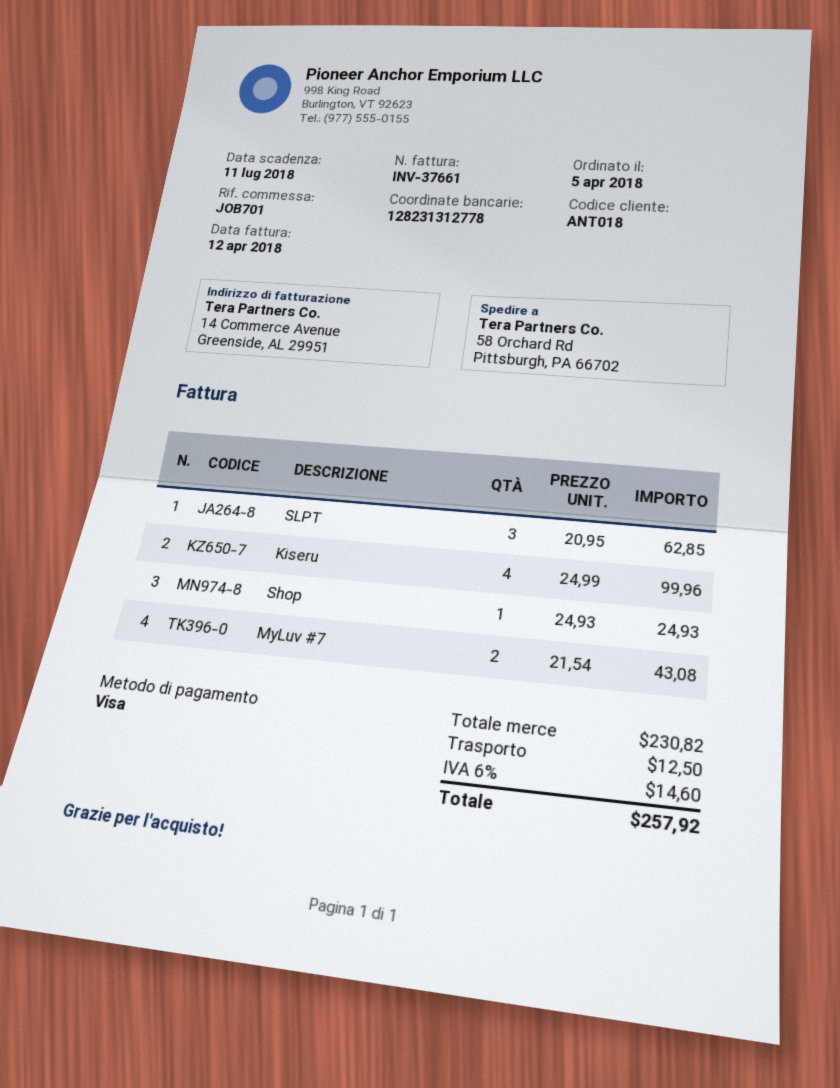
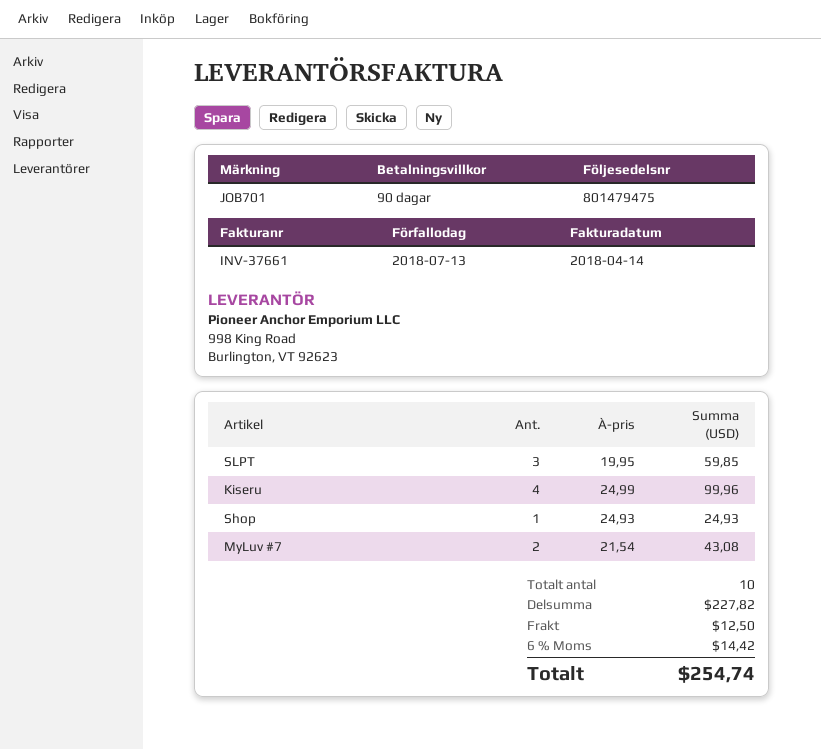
invoice date: 2018-04-12 -> 2018-04-14
due date: 2018-07-11 -> 2018-07-13
SLPT: 3 x 20.95 = 62.85 -> 3 x 19.95 = 59.85
subtotal: 230.82 -> 227.82
tax: 6% = 14.60 -> 6% = 14.42
total: 257.92 -> 254.74

